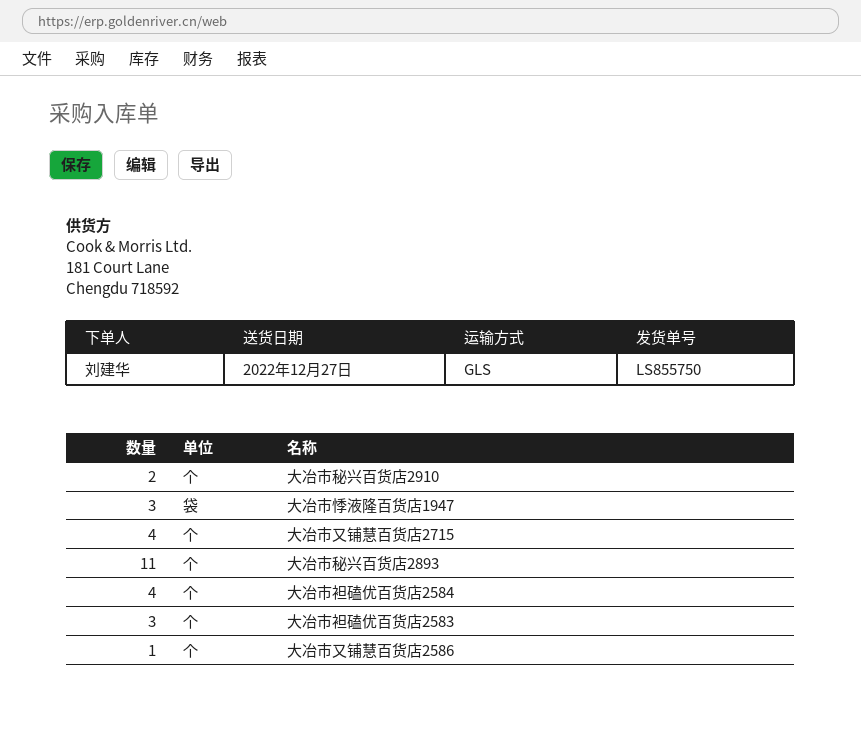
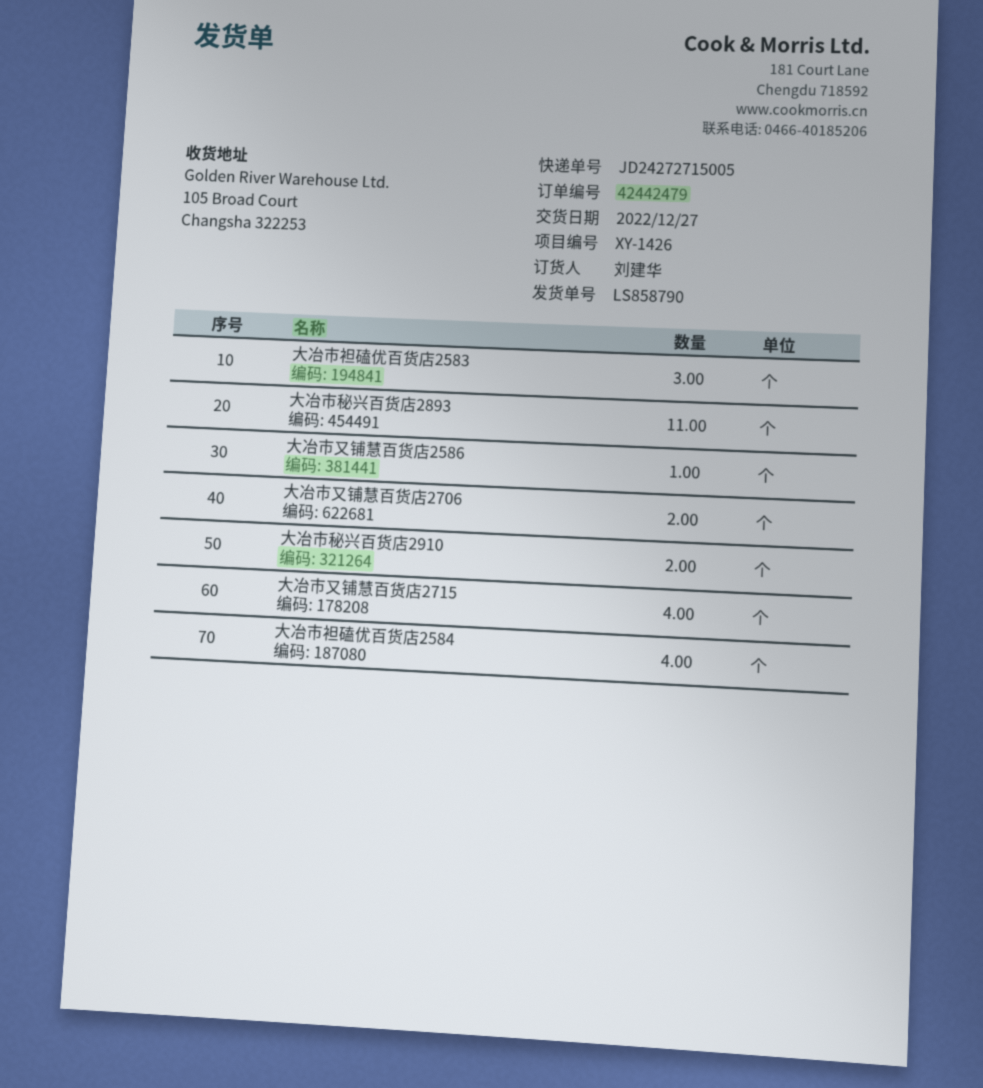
delivery note number: LS855750 -> LS858790
大冶市悸液隆百货店1947: 3 -> none
大冶市又铺慧百货店2706: none -> 2

